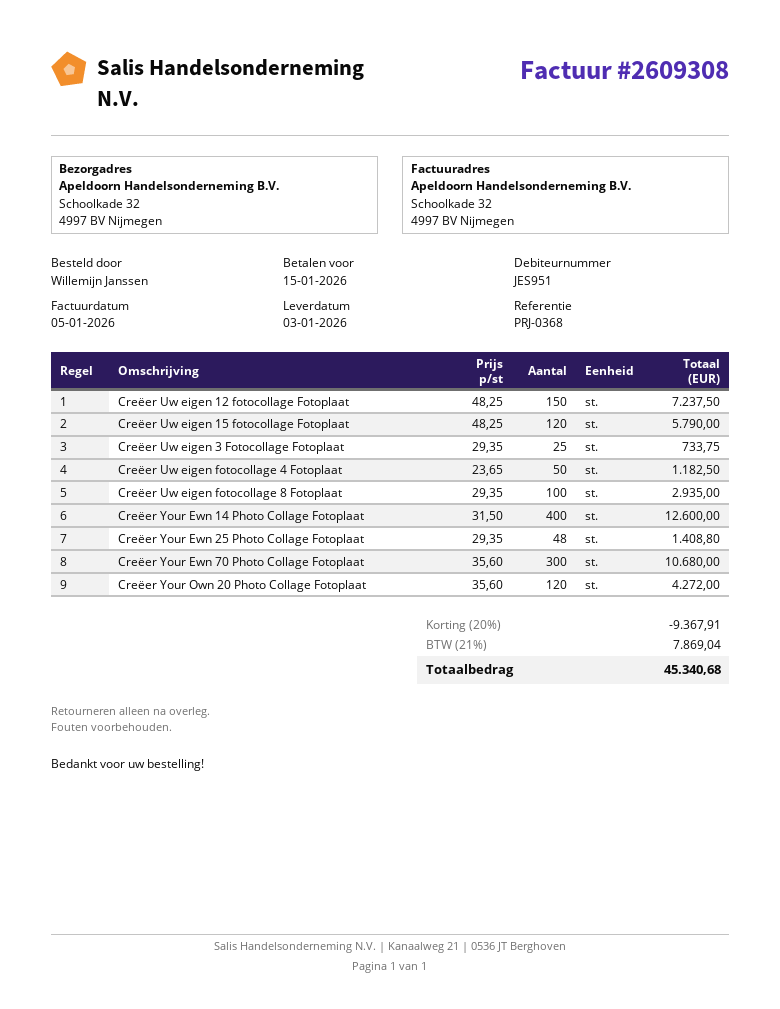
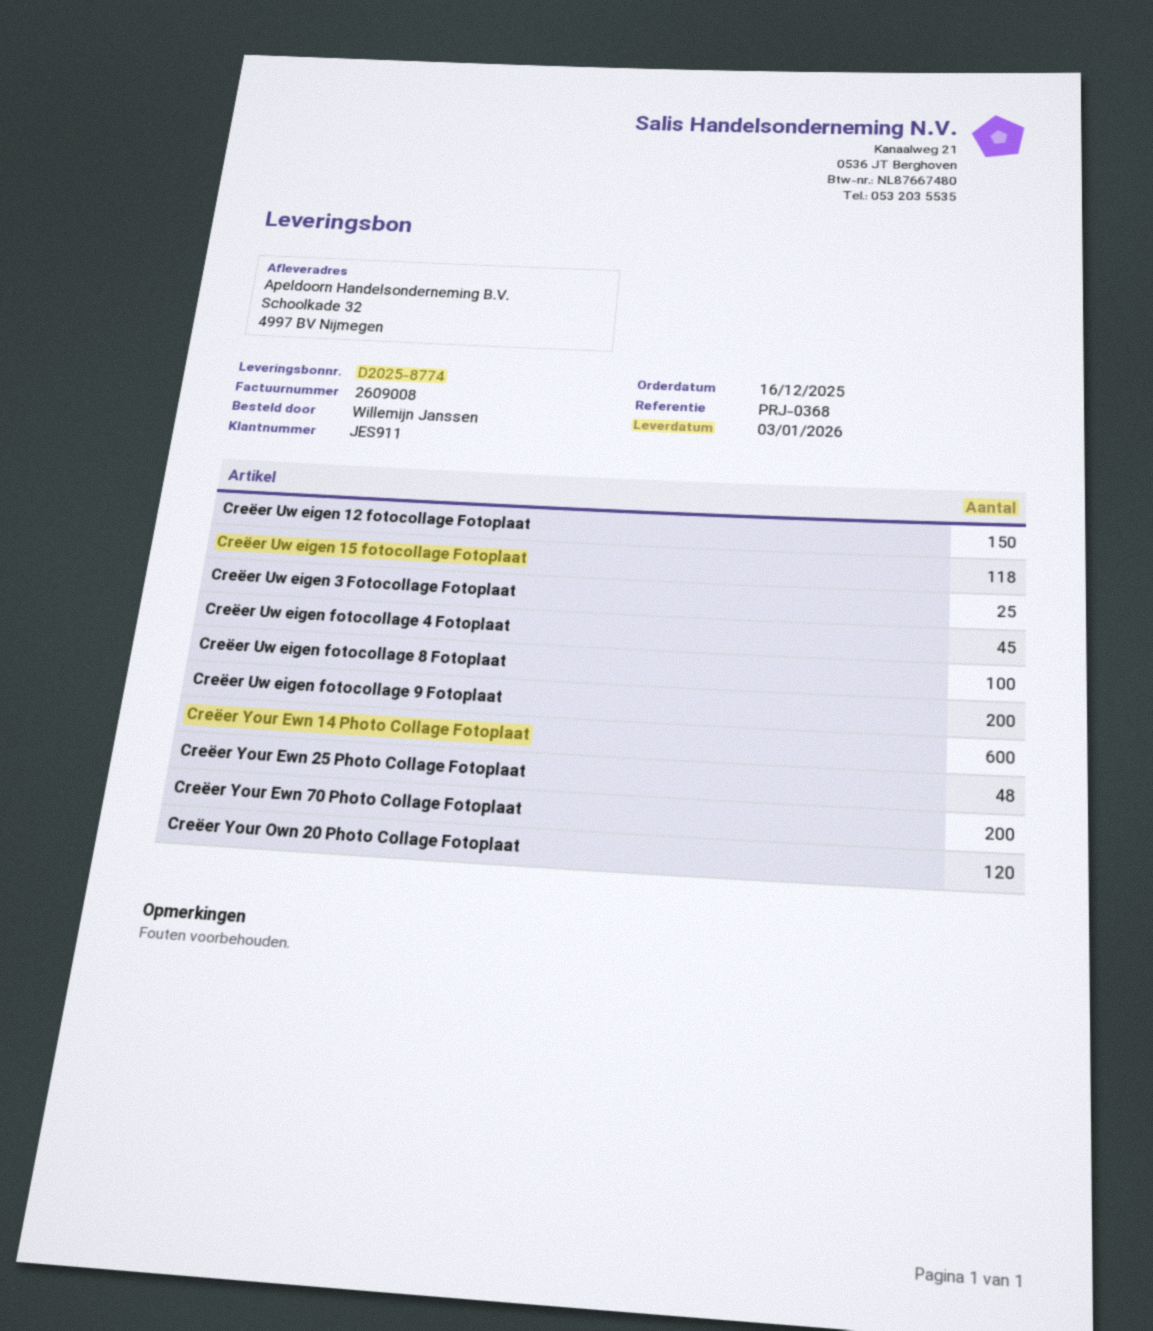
invoice number: 2609308 -> 2609008
customer number: JES951 -> JES911
Creëer Uw eigen 15 fotocollage Fotoplaat: 120 -> 118
Creëer Uw eigen fotocollage 4 Fotoplaat: 50 -> 45
Creëer Your Ewn 14 Photo Collage Fotoplaat: 400 -> 600
Creëer Your Ewn 70 Photo Collage Fotoplaat: 300 -> 200
Creëer Uw eigen fotocollage 9 Fotoplaat: none -> 200

